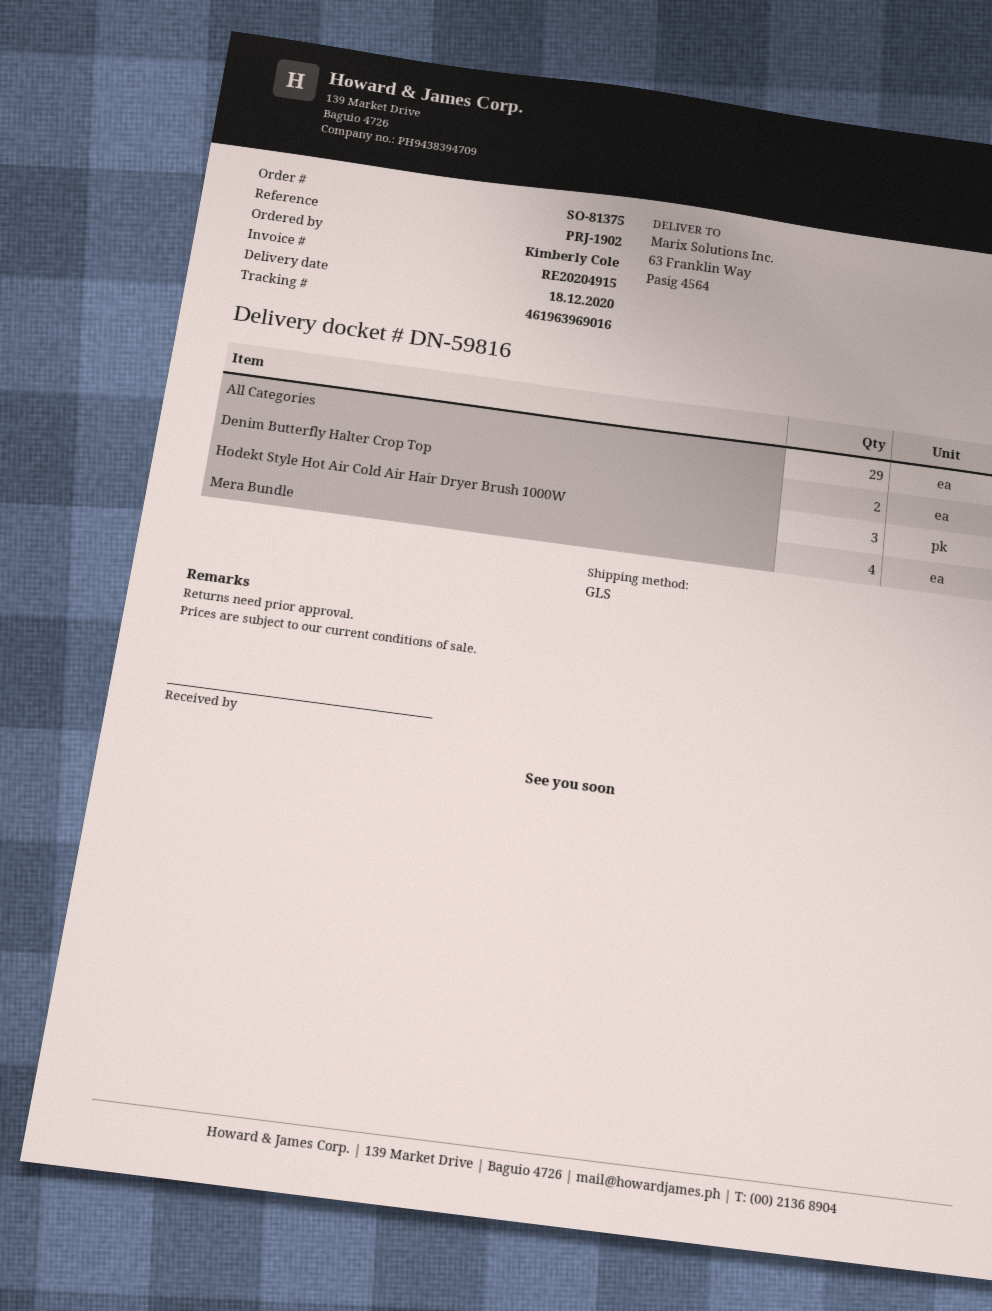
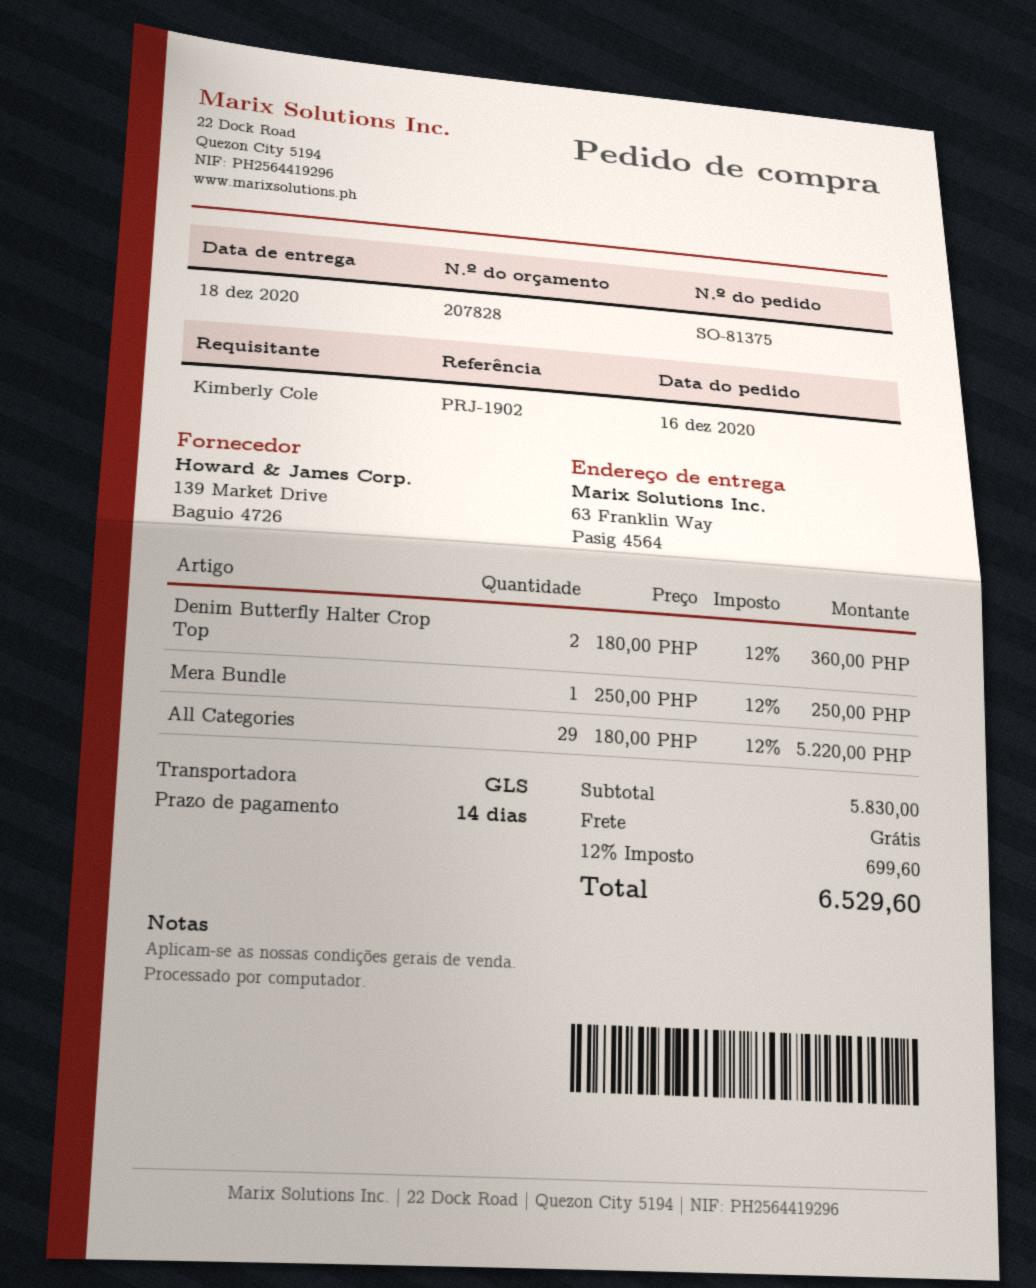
Hodekt Style Hot Air Cold Air Hair Dryer Brush 1000W: 3 -> none
Mera Bundle: 4 -> 1

